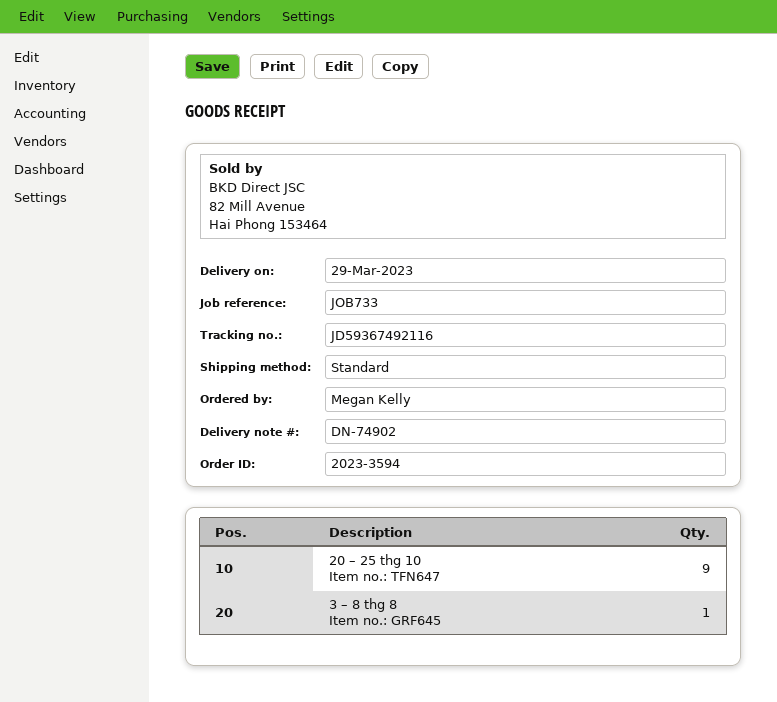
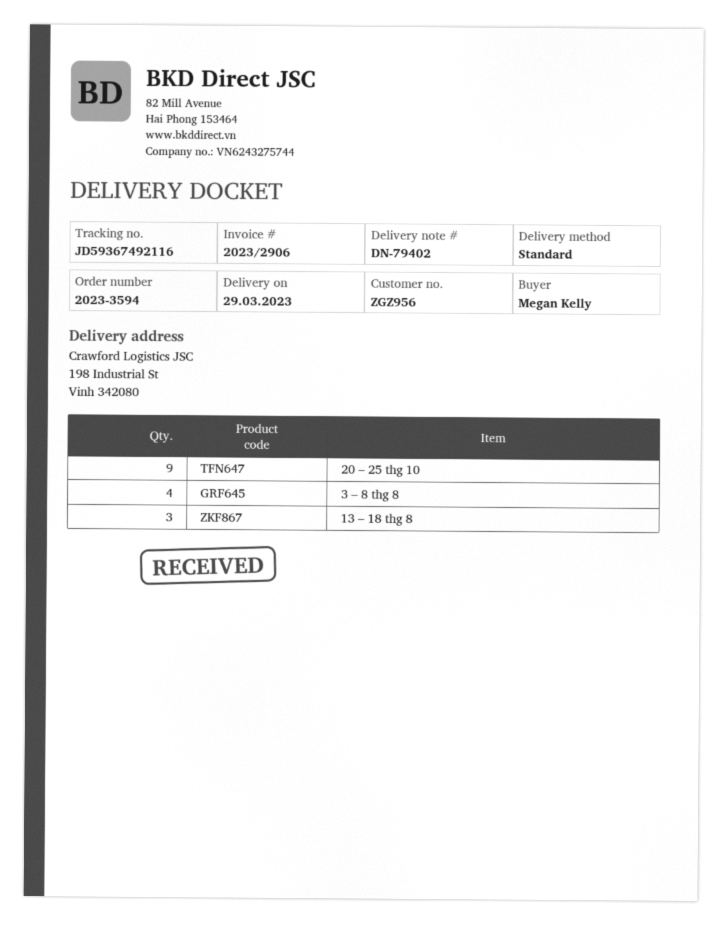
delivery note number: DN-74902 -> DN-79402
3 – 8 thg 8: 1 -> 4
13 – 18 thg 8: none -> 3

